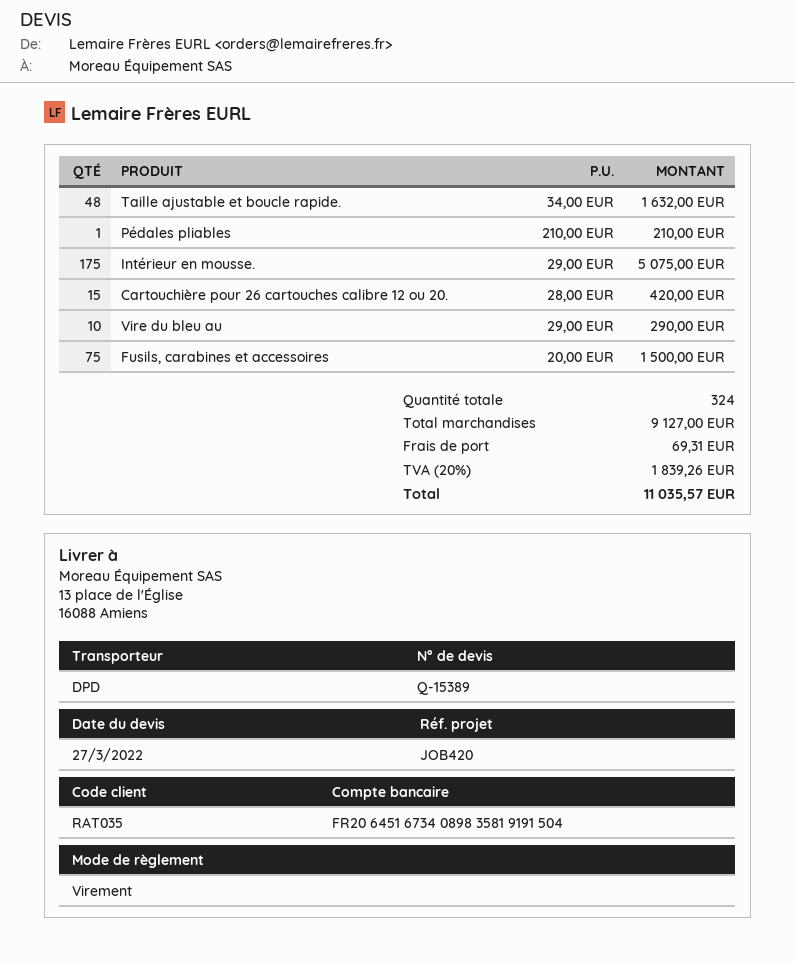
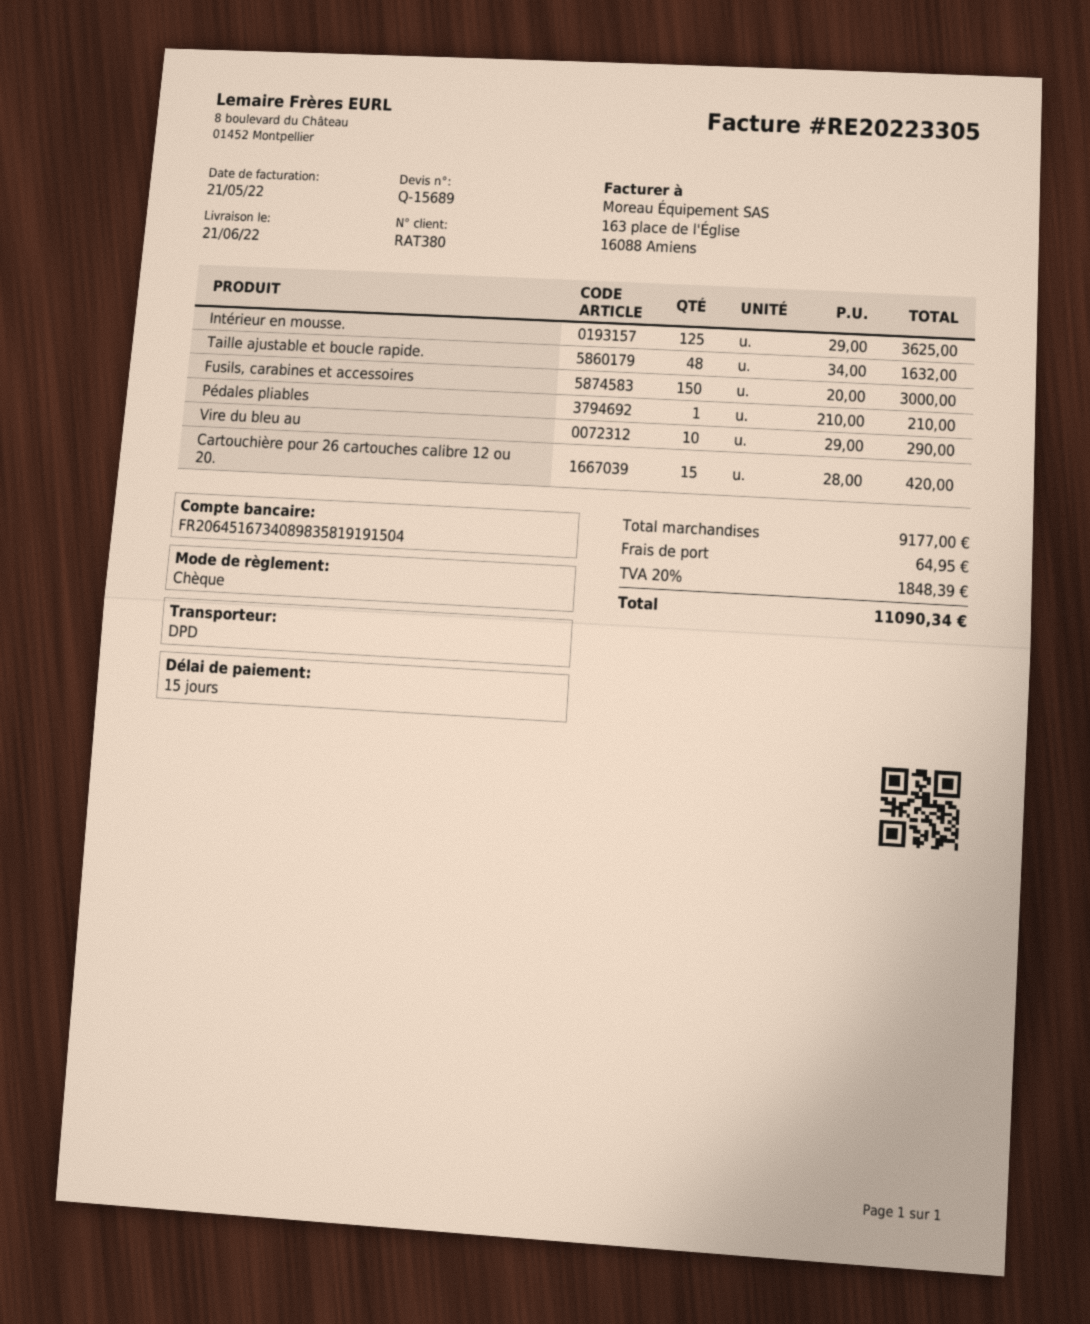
quote number: Q-15389 -> Q-15689
customer number: RAT035 -> RAT380
payment method: bank transfer -> cheque
Intérieur en mousse.: 175 x 29.00 = 5075.00 -> 125 x 29.00 = 3625.00
Fusils, carabines et accessoires: 75 x 20.00 = 1500.00 -> 150 x 20.00 = 3000.00
subtotal: 9127.00 -> 9177.00
shipping: 69.31 -> 64.95
tax: 20% = 1839.26 -> 20% = 1848.39
total: 11035.57 -> 11090.34

